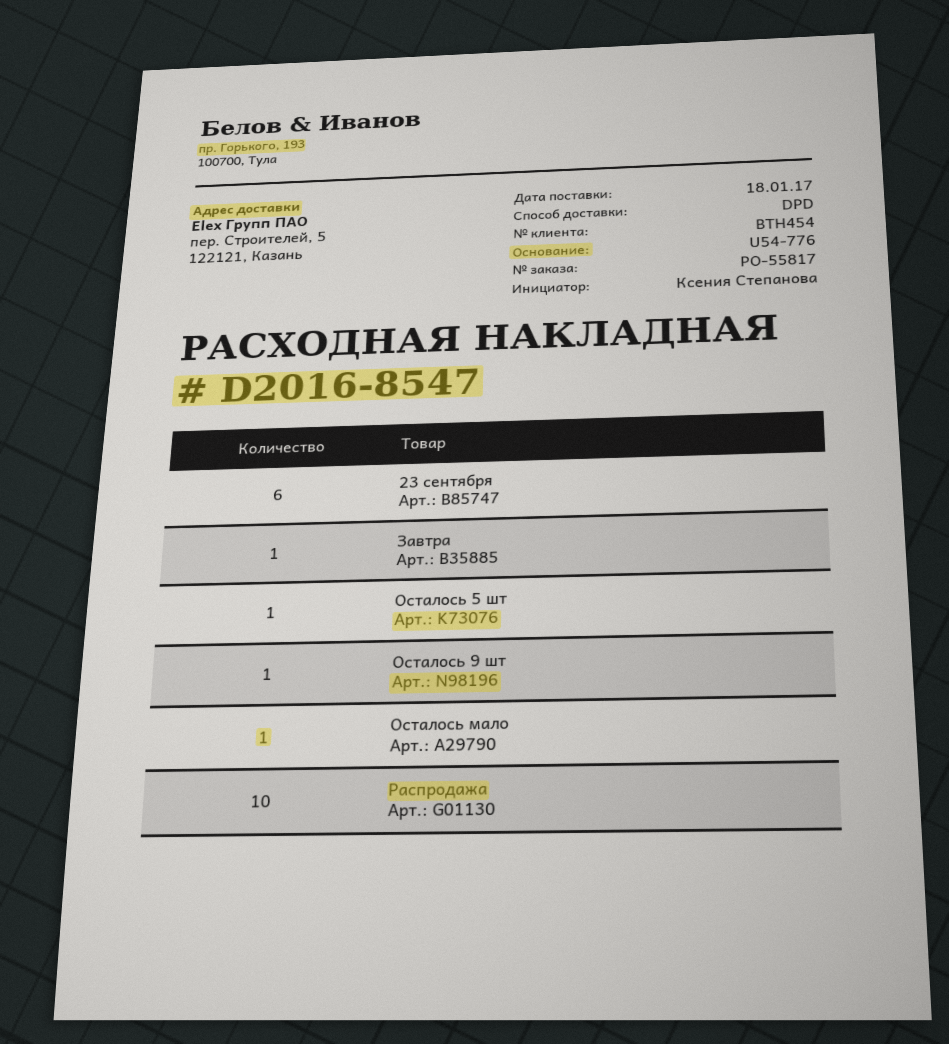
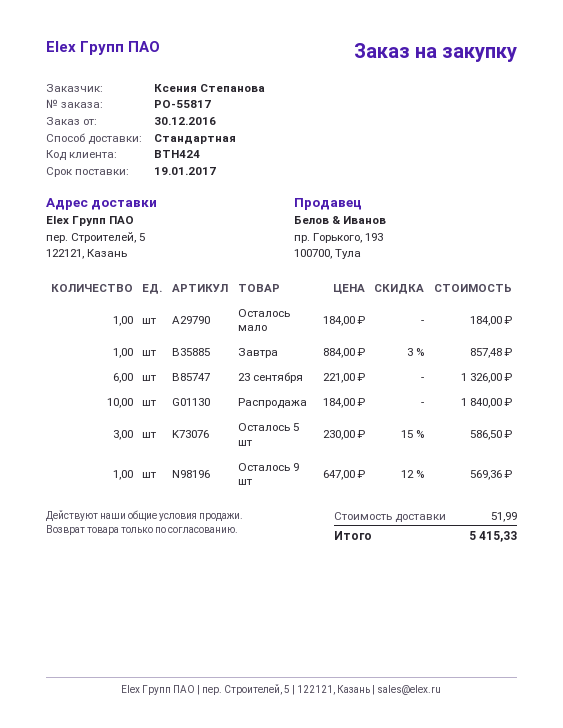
delivery date: 2017-01-18 -> 2017-01-19
customer number: BTH454 -> BTH424
shipping method: DPD -> standard
Осталось 5 шт: 1 -> 3

